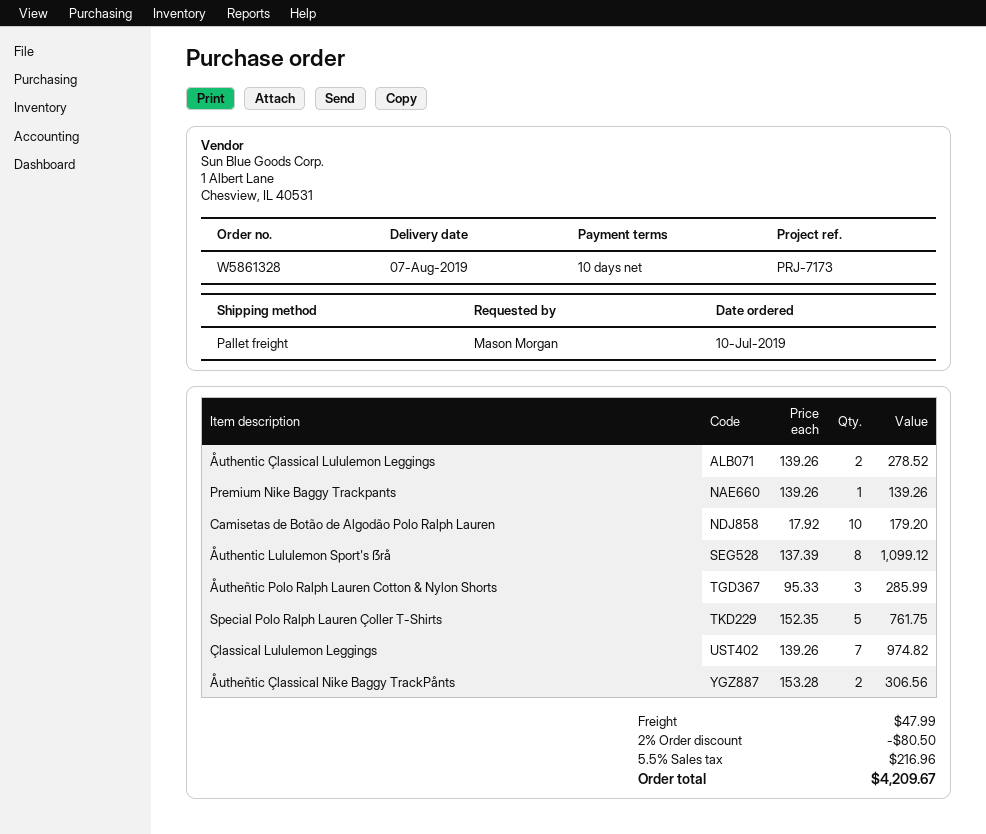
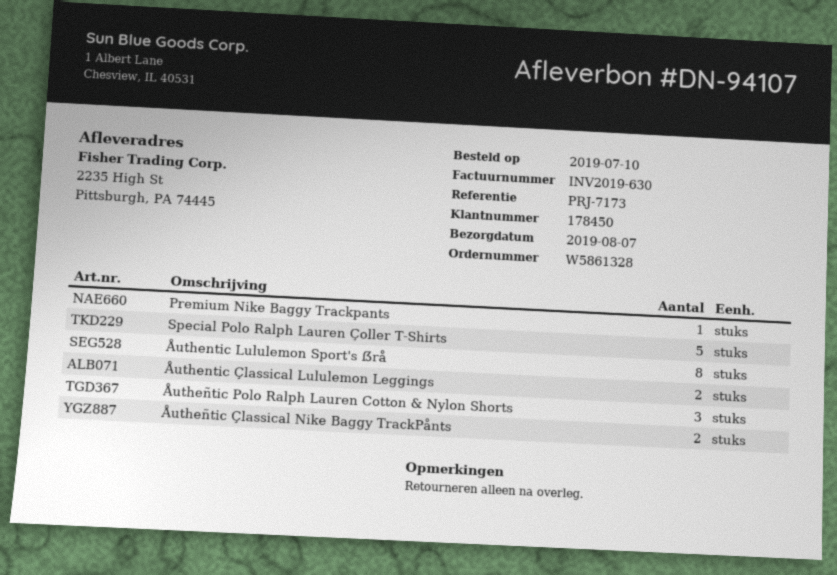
Camisetas de Botão de Algodão Polo Ralph Lauren: 10 -> none
Çlassical Lululemon Leggings: 7 -> none

